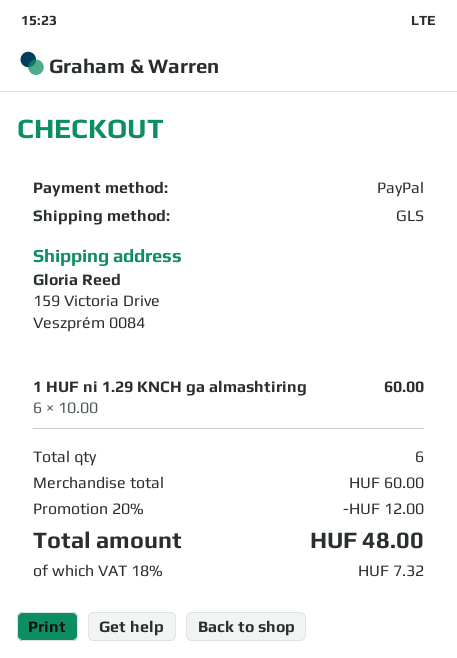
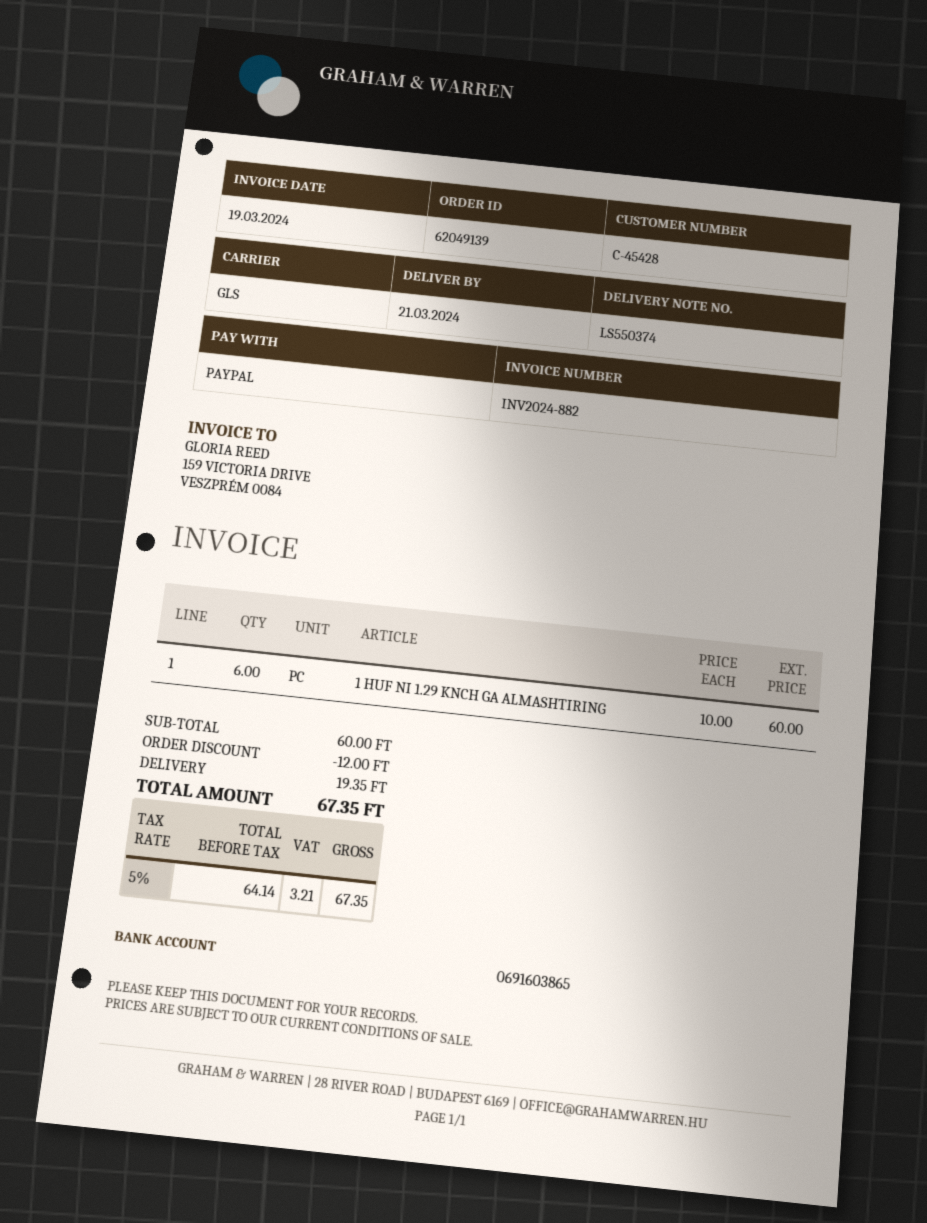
shipping: none -> 19.35
tax: 18% = 7.32 -> 5% = 3.21
total: 48.00 -> 67.35

